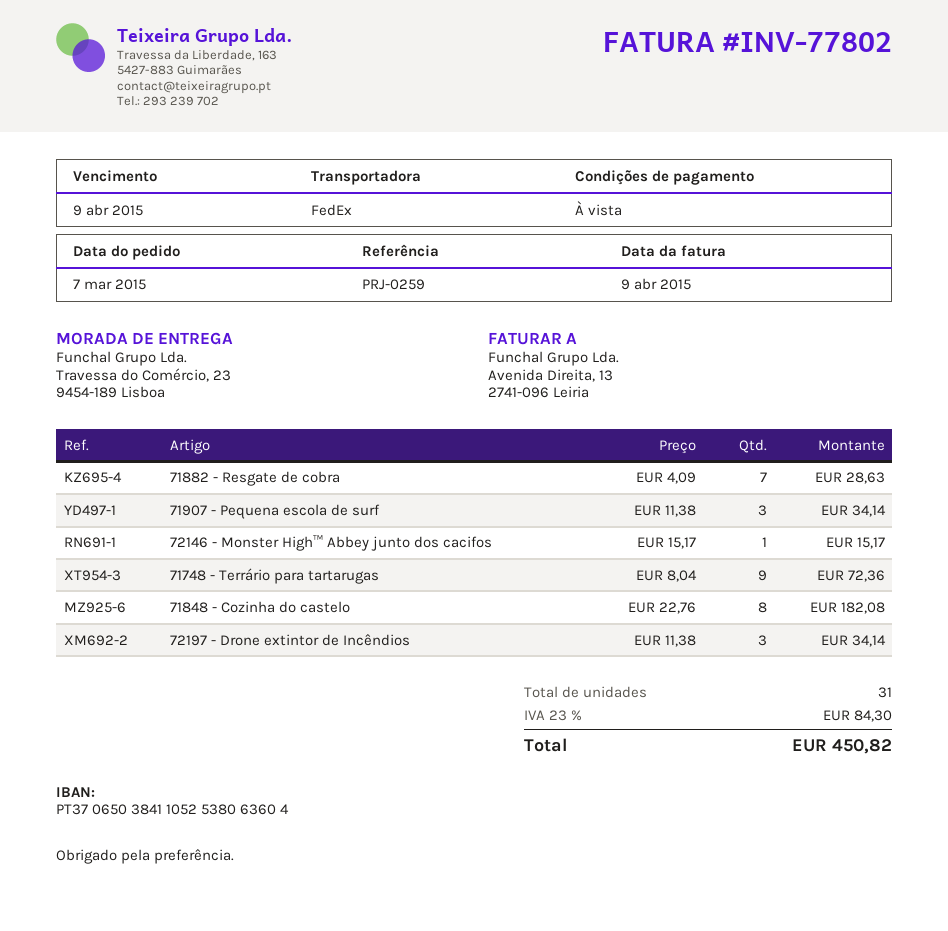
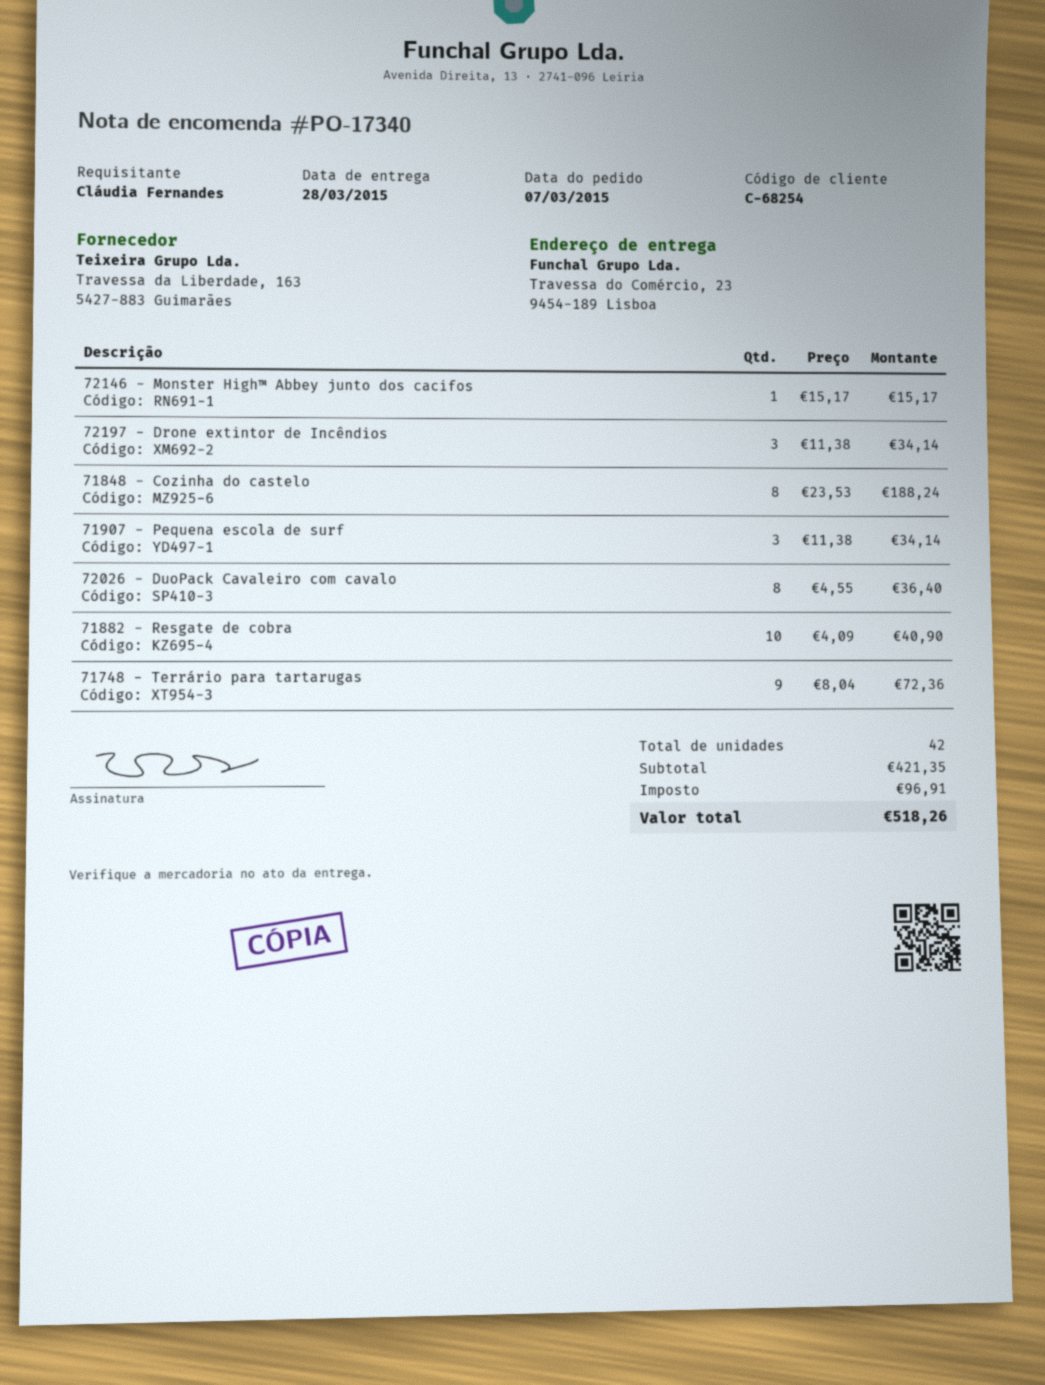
71882 - Resgate de cobra: 7 x 4.09 = 28.63 -> 10 x 4.09 = 40.90
71848 - Cozinha do castelo: 8 x 22.76 = 182.08 -> 8 x 23.53 = 188.24
72026 - DuoPack Cavaleiro com cavalo: none -> 8 x 4.55 = 36.40
total quantity: 31 -> 42
tax: 84.30 -> 96.91
total: 450.82 -> 518.26

